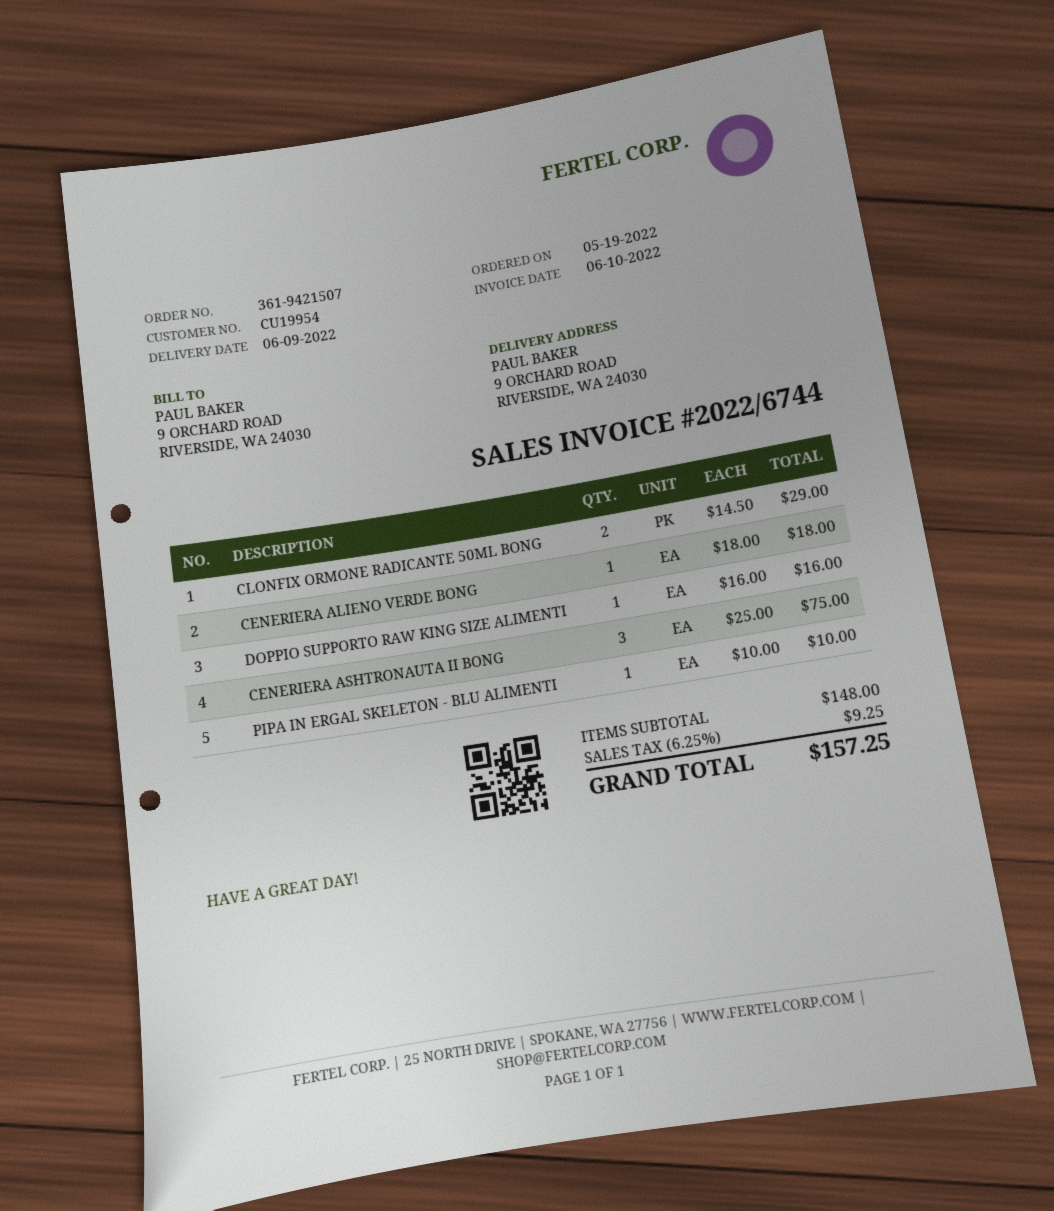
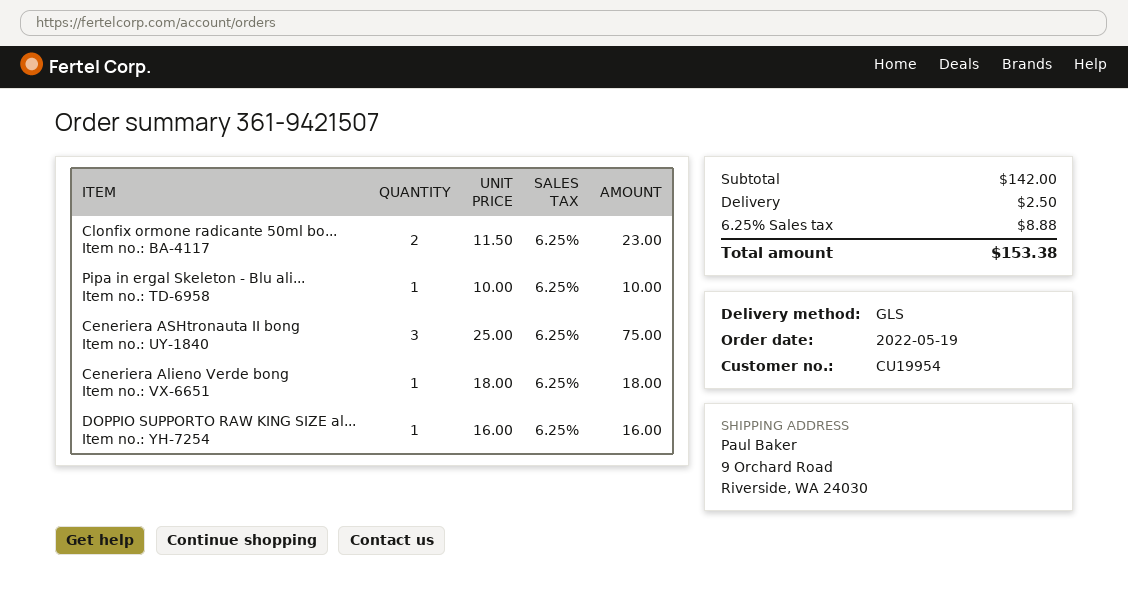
CLONFIX ORMONE RADICANTE 50ML BONG: 2 x 14.50 = 29.00 -> 2 x 11.50 = 23.00
subtotal: 148.00 -> 142.00
shipping: none -> 2.50
tax: 6.25% = 9.25 -> 6.25% = 8.88
total: 157.25 -> 153.38

